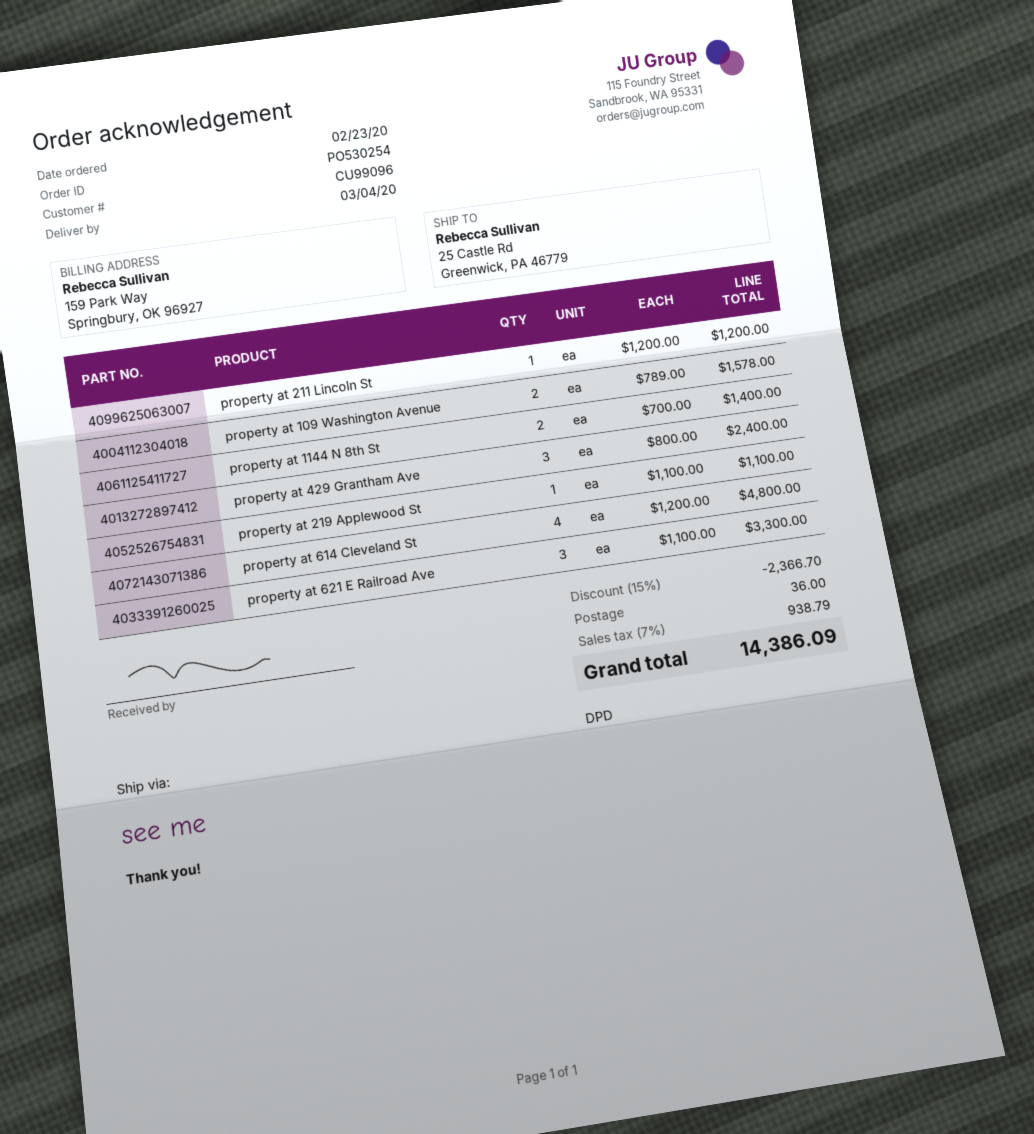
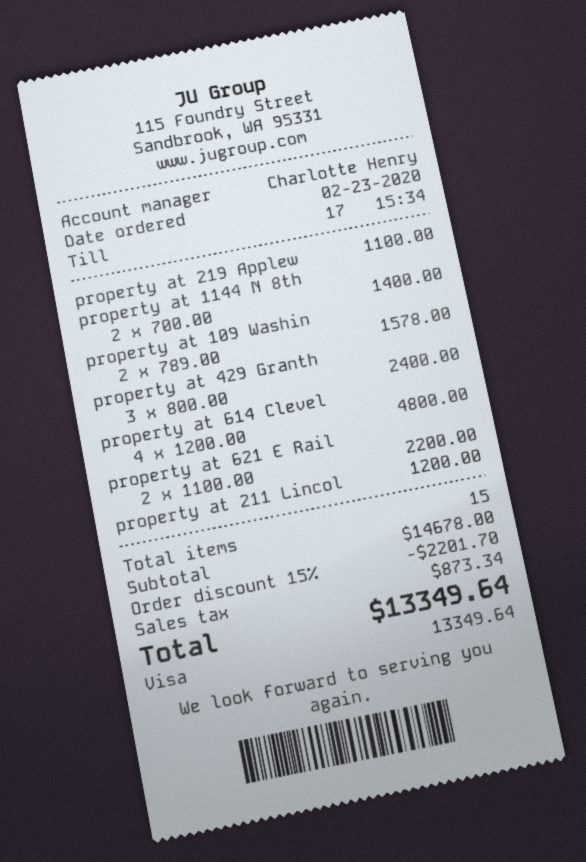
property at 621 E Railroad Ave: 3 x 1100.00 = 3300.00 -> 2 x 1100.00 = 2200.00
discount: 15% = 2366.70 -> 15% = 2201.70
shipping: 36.00 -> none
tax: 938.79 -> 873.34
total: 14386.09 -> 13349.64

